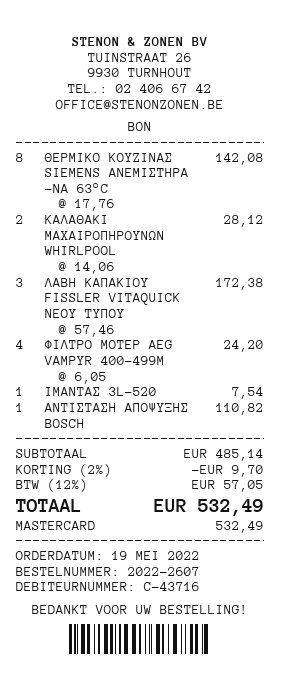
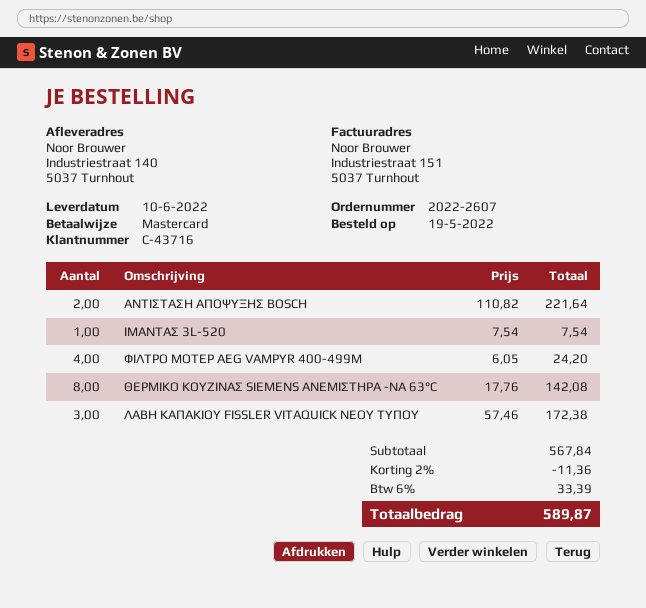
ΚΑΛΑΘΑΚΙ ΜΑΧΑΙΡΟΠΗΡΟΥΝΩΝ WHIRLPOOL: 2 x 14.06 = 28.12 -> none
ΑΝΤΙΣΤΑΣΗ ΑΠΟΨΥΞΗΣ BOSCH: 1 x 110.82 = 110.82 -> 2 x 110.82 = 221.64
subtotal: 485.14 -> 567.84
discount: 2% = 9.70 -> 2% = 11.36
tax: 12% = 57.05 -> 6% = 33.39
total: 532.49 -> 589.87

